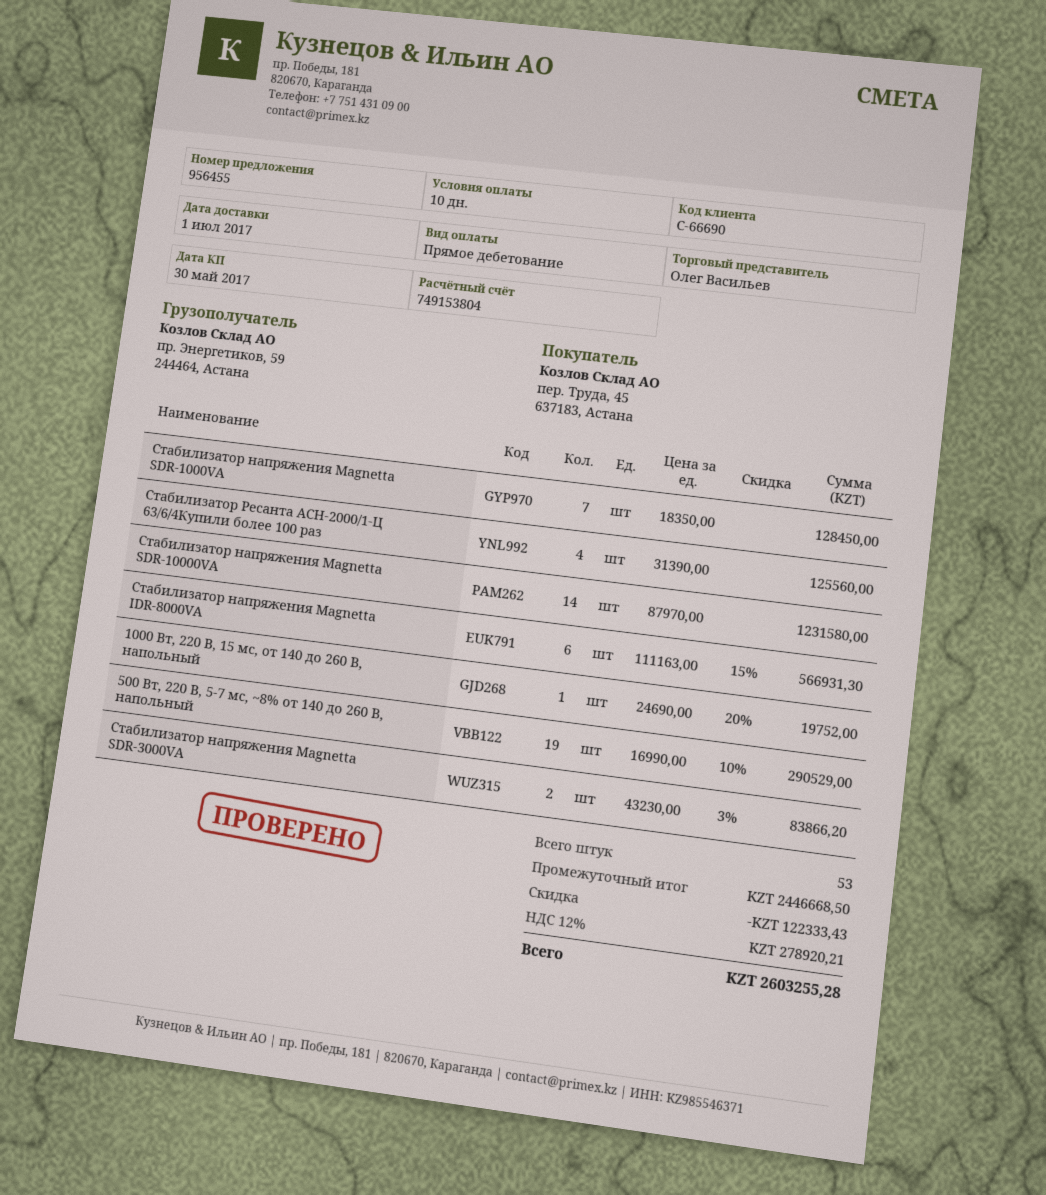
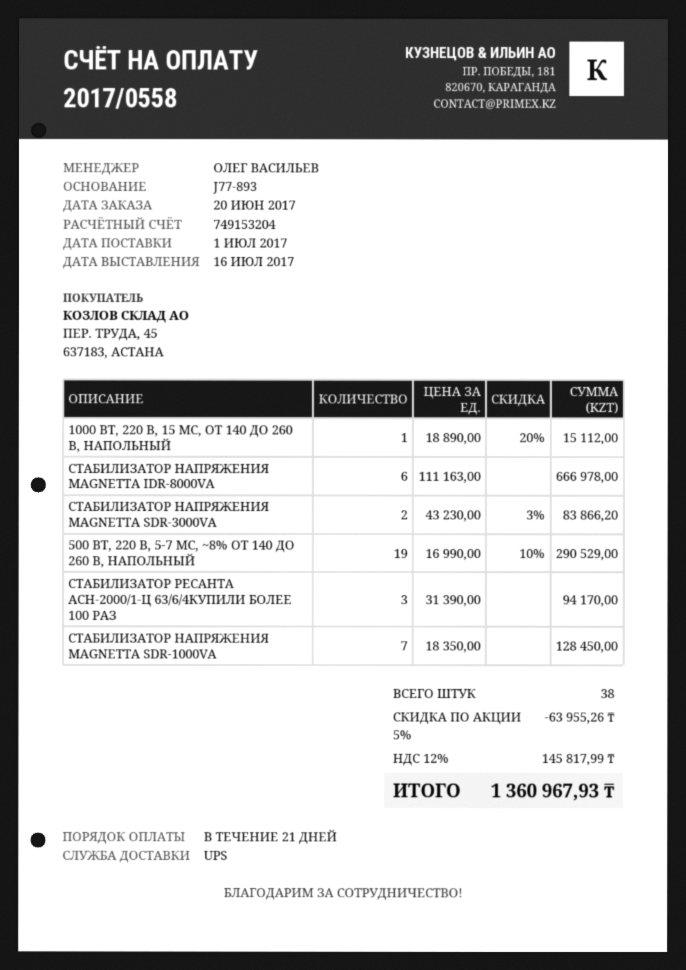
payment terms: 10 days -> 21 days
bank account: 749153804 -> 749153204
Стабилизатор Ресанта АСН-2000/1-Ц 63/6/4Купили более 100 раз: 4 x 31390.00 = 125560.00 -> 3 x 31390.00 = 94170.00
Стабилизатор напряжения Magnetta SDR-10000VA: 14 x 87970.00 = 1231580.00 -> none
Стабилизатор напряжения Magnetta IDR-8000VA: 6 x 111163.00 - 15% = 566931.30 -> 6 x 111163.00 = 666978.00
1000 Вт, 220 В, 15 мс, от 140 до 260 В, напольный: 1 x 24690.00 - 20% = 19752.00 -> 1 x 18890.00 - 20% = 15112.00
total quantity: 53 -> 38
discount: 122333.43 -> 63955.26
tax: 12% = 278920.21 -> 12% = 145817.99
total: 2603255.28 -> 1360967.93

